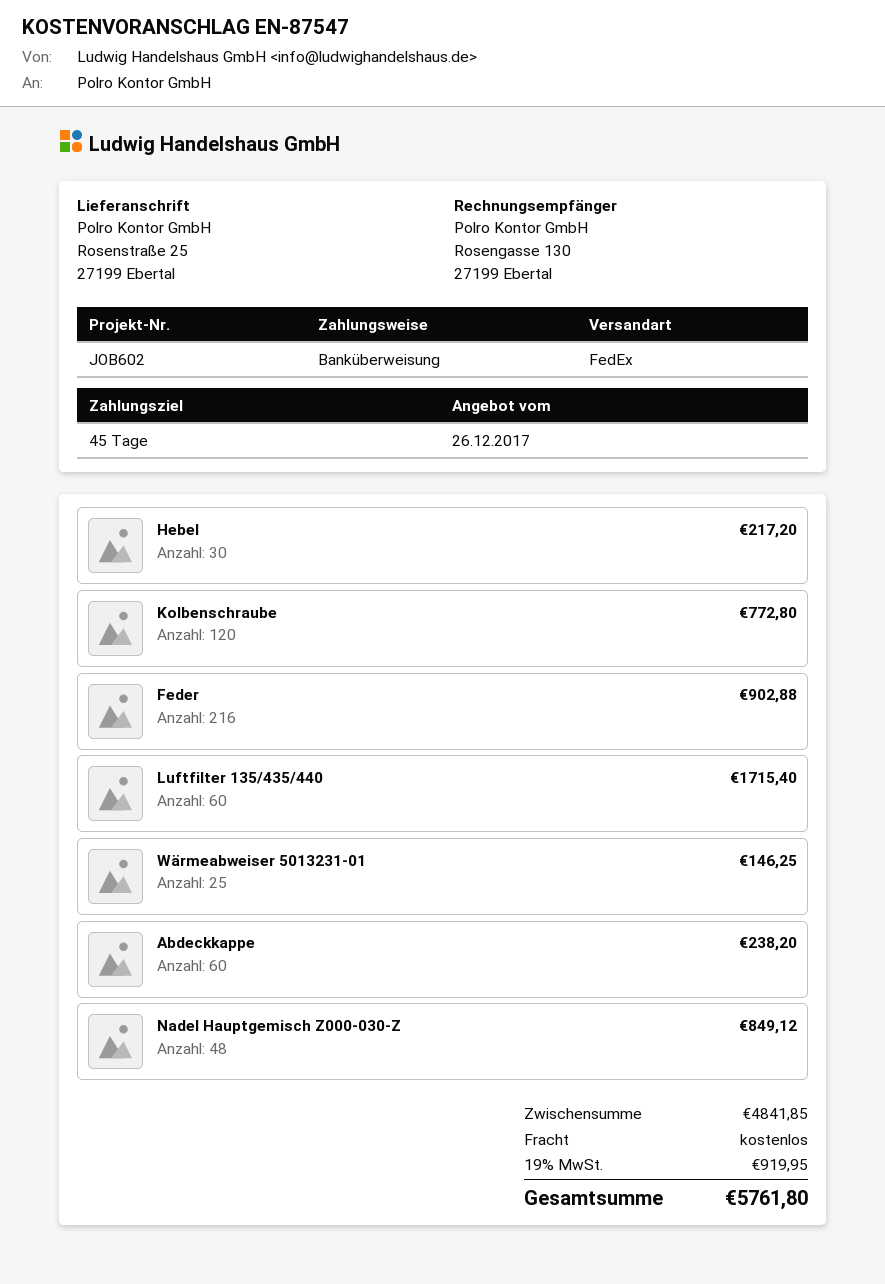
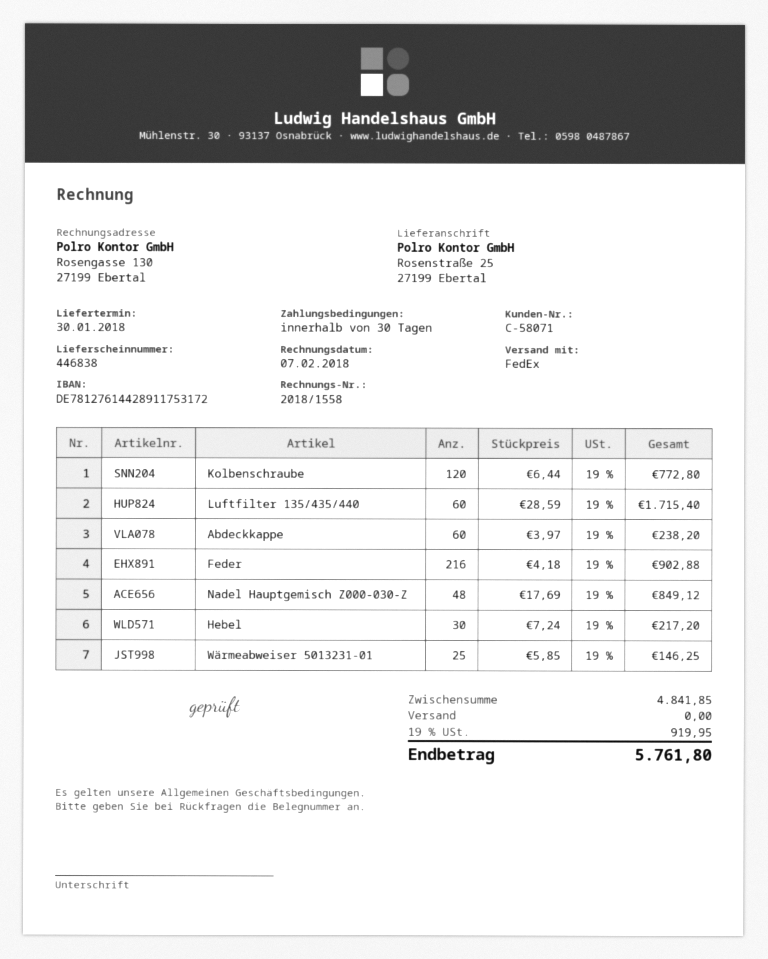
payment terms: 45 days -> 30 days

